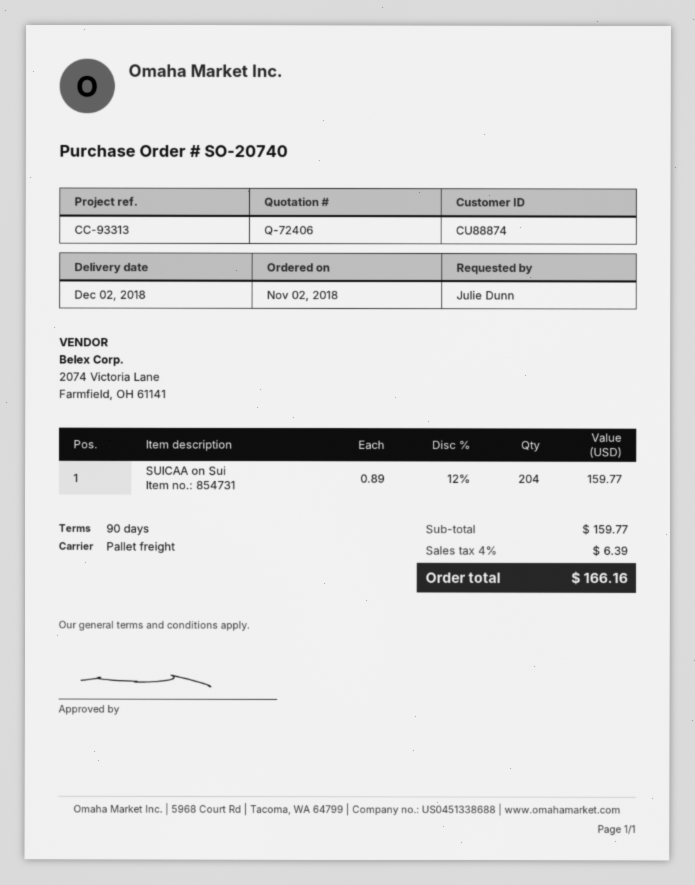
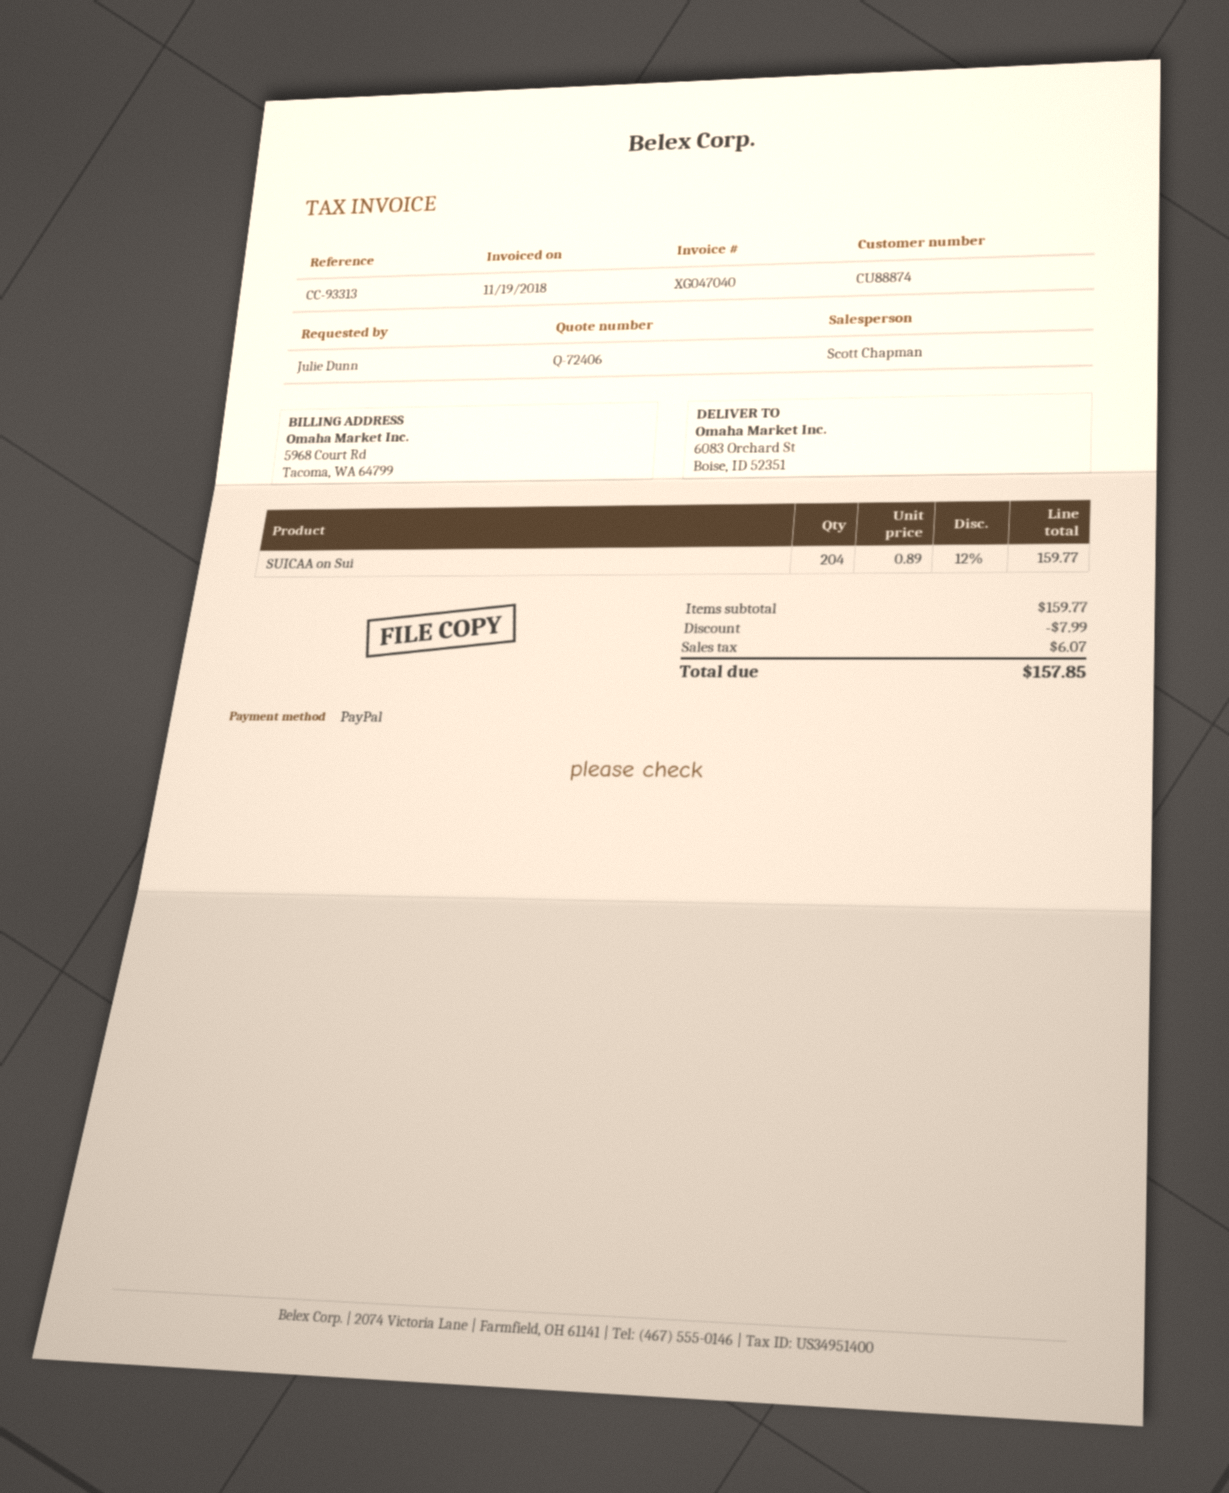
discount: none -> 7.99
tax: 6.39 -> 6.07
total: 166.16 -> 157.85

